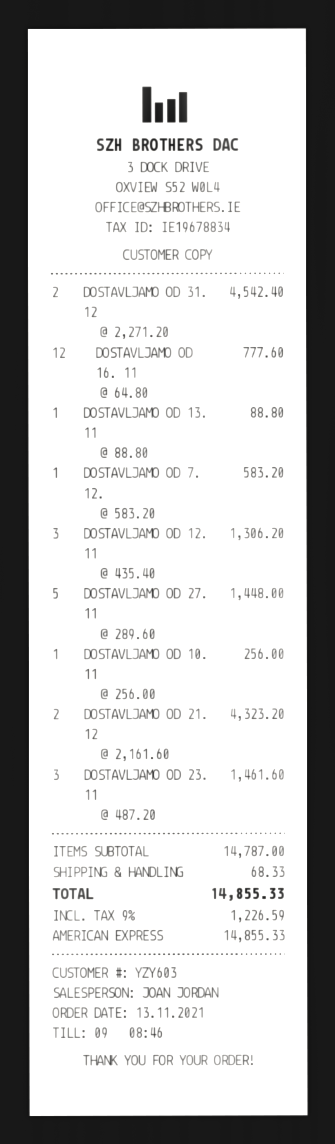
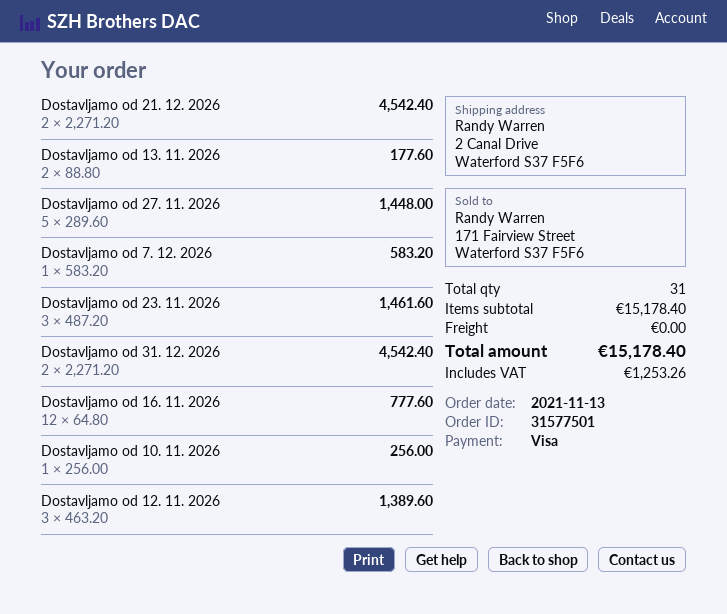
payment method: American Express -> Visa
DOSTAVLJAMO OD 13. 11: 1 x 88.80 = 88.80 -> 2 x 88.80 = 177.60
DOSTAVLJAMO OD 12. 11: 3 x 435.40 = 1306.20 -> 3 x 463.20 = 1389.60
DOSTAVLJAMO OD 21. 12: 2 x 2161.60 = 4323.20 -> 2 x 2271.20 = 4542.40
subtotal: 14787.00 -> 15178.40
shipping: 68.33 -> 0.00
tax: 1226.59 -> 1253.26
total: 14855.33 -> 15178.40

